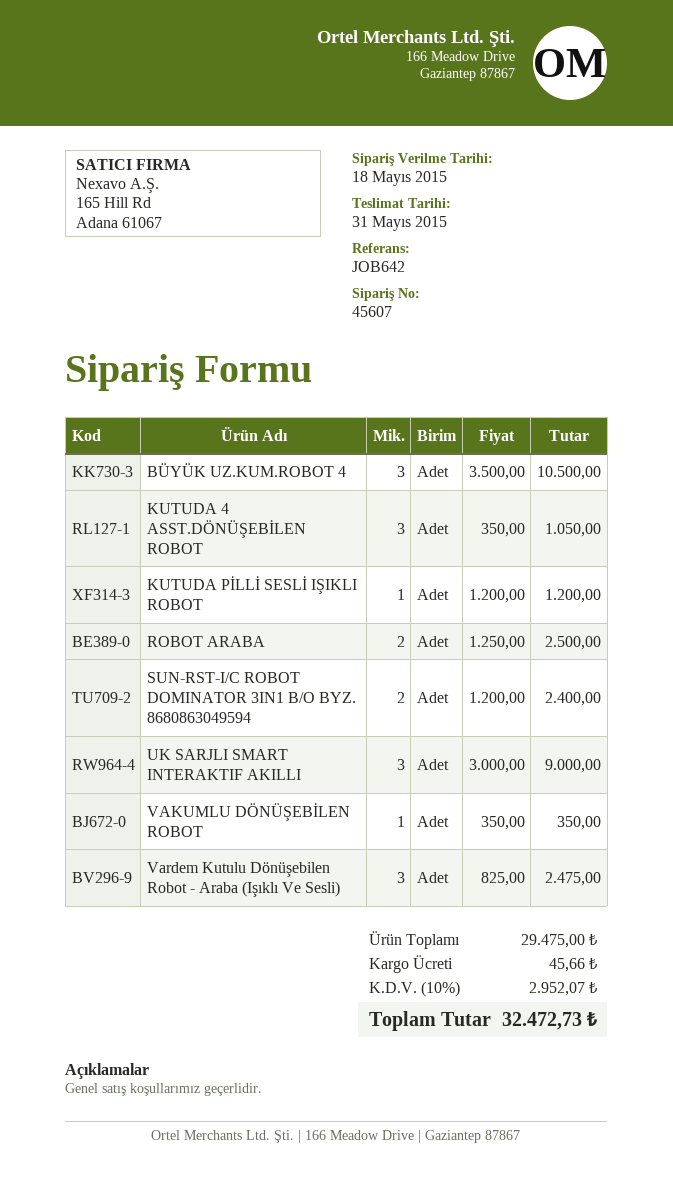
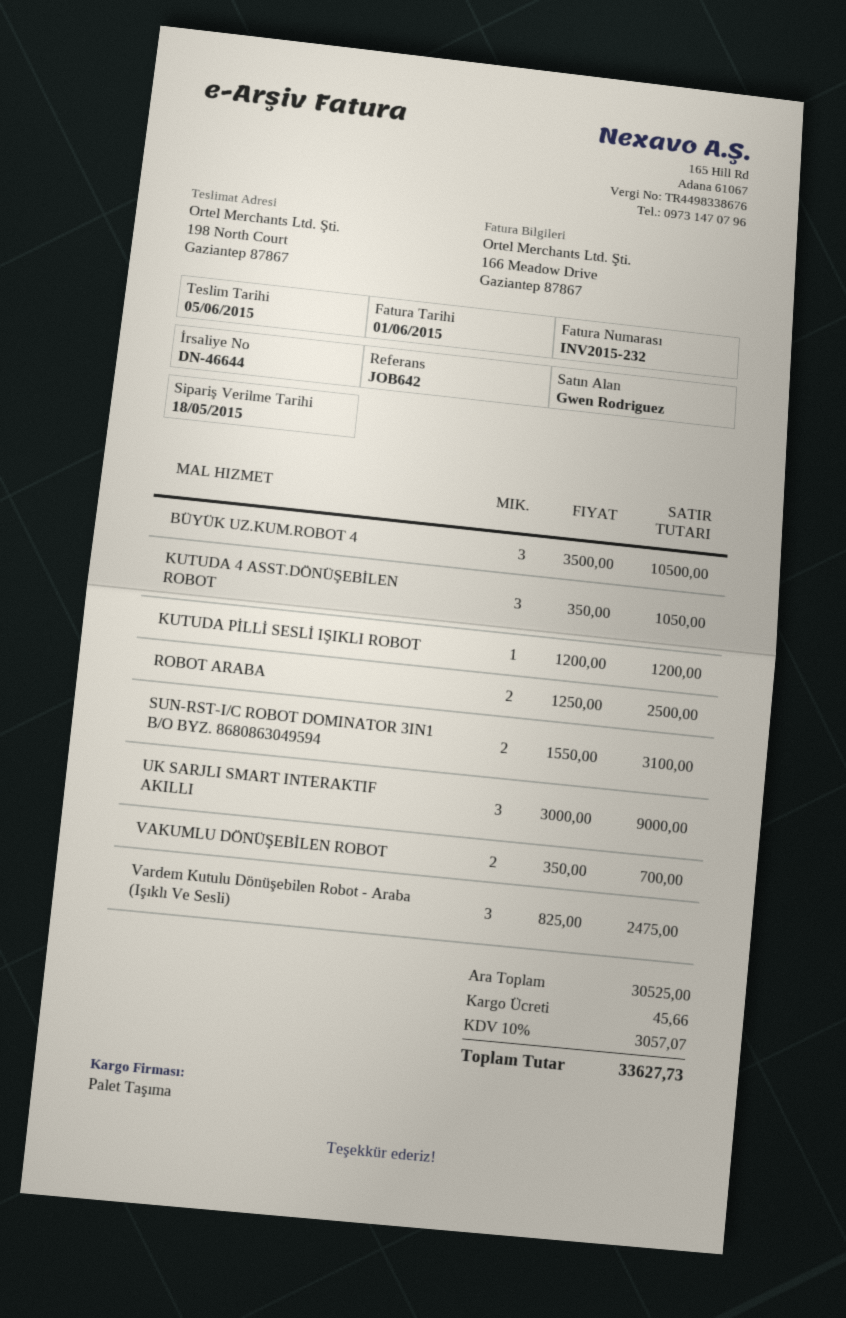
delivery date: 2015-05-31 -> 2015-06-05
SUN-RST-I/C ROBOT DOMINATOR 3IN1 B/O BYZ. 8680863049594: 2 x 1200.00 = 2400.00 -> 2 x 1550.00 = 3100.00
VAKUMLU DÖNÜŞEBİLEN ROBOT: 1 x 350.00 = 350.00 -> 2 x 350.00 = 700.00
subtotal: 29475.00 -> 30525.00
tax: 10% = 2952.07 -> 10% = 3057.07
total: 32472.73 -> 33627.73

